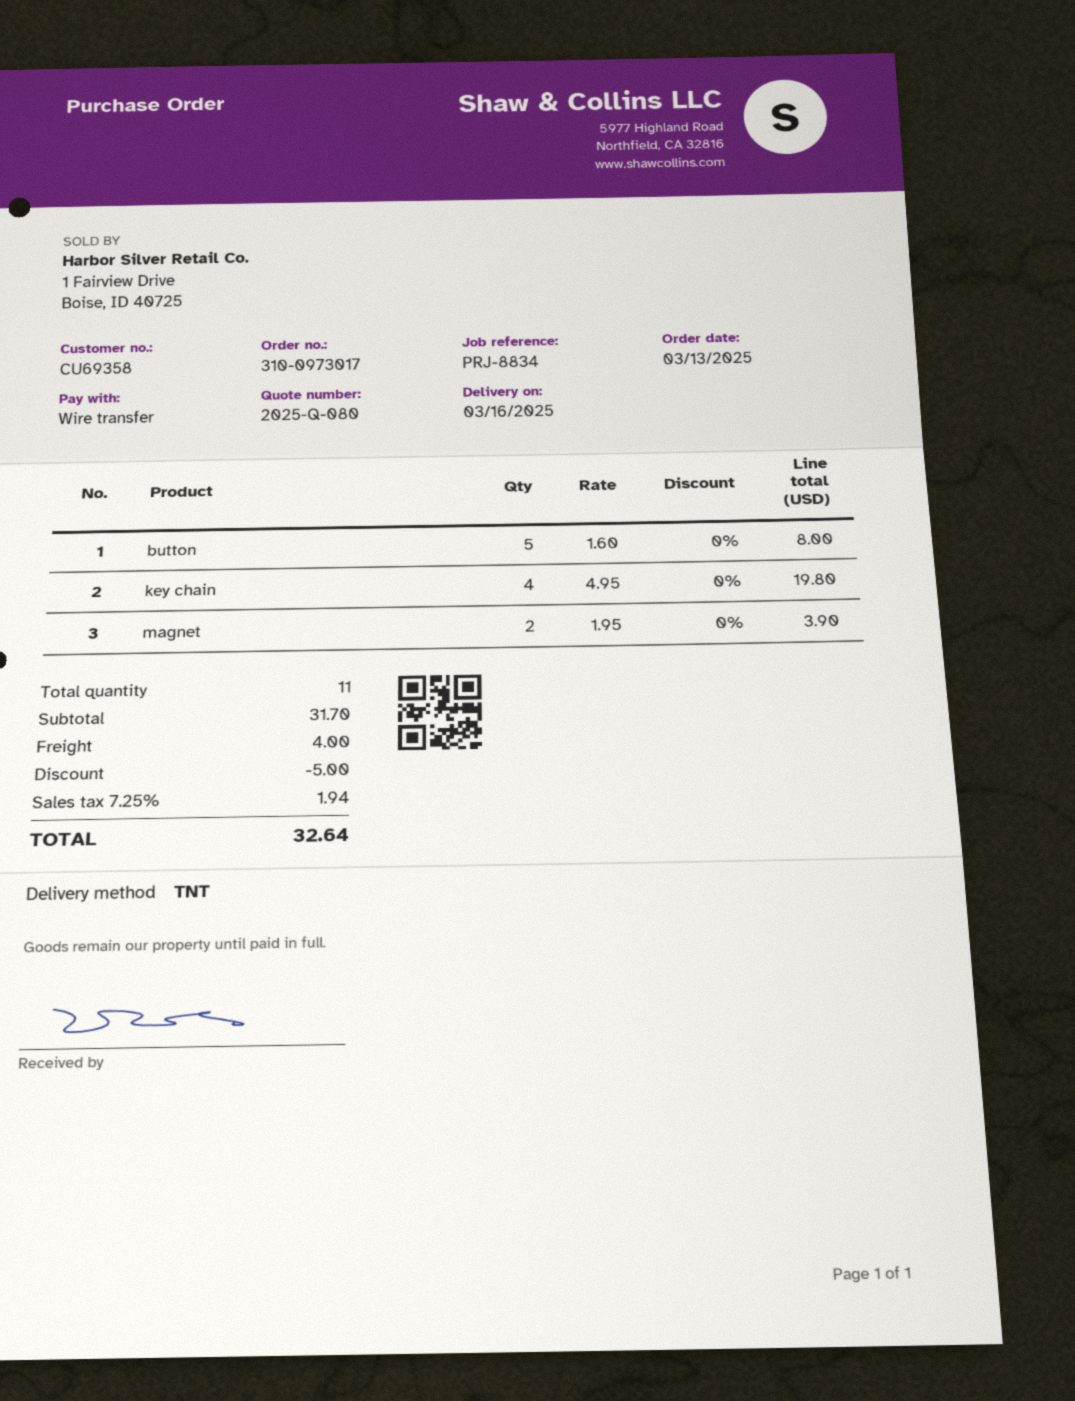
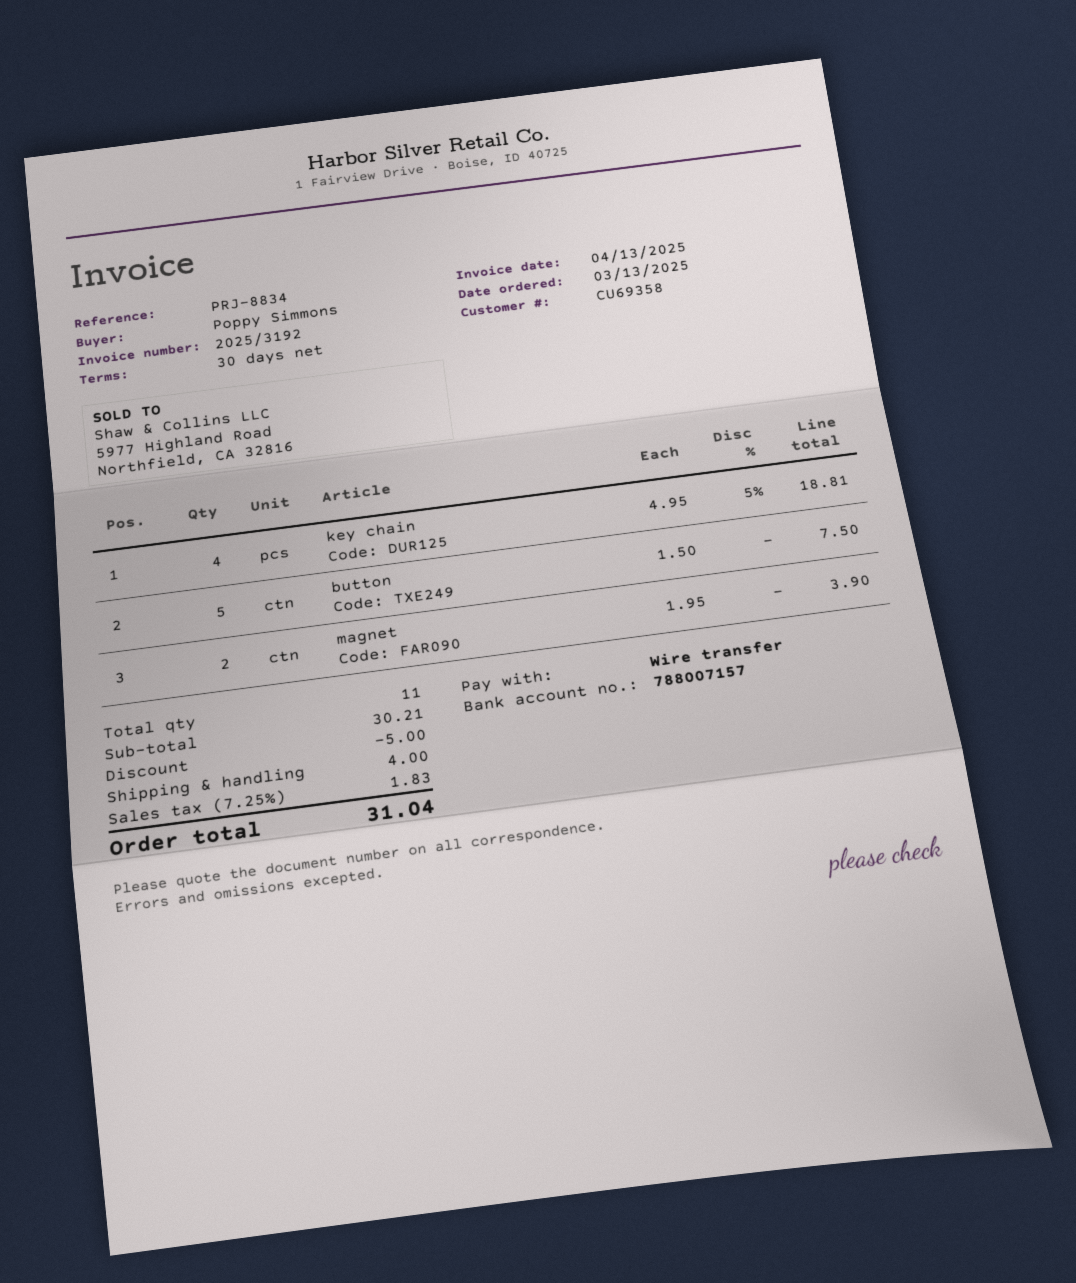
button: 5 x 1.60 = 8.00 -> 5 x 1.50 = 7.50
key chain: 4 x 4.95 = 19.80 -> 4 x 4.95 - 5% = 18.81
subtotal: 31.70 -> 30.21
tax: 7.25% = 1.94 -> 7.25% = 1.83
total: 32.64 -> 31.04

